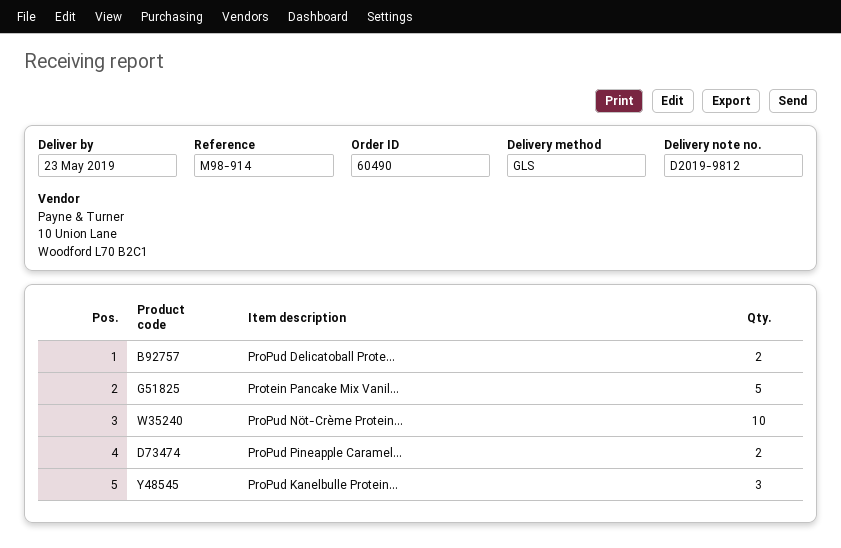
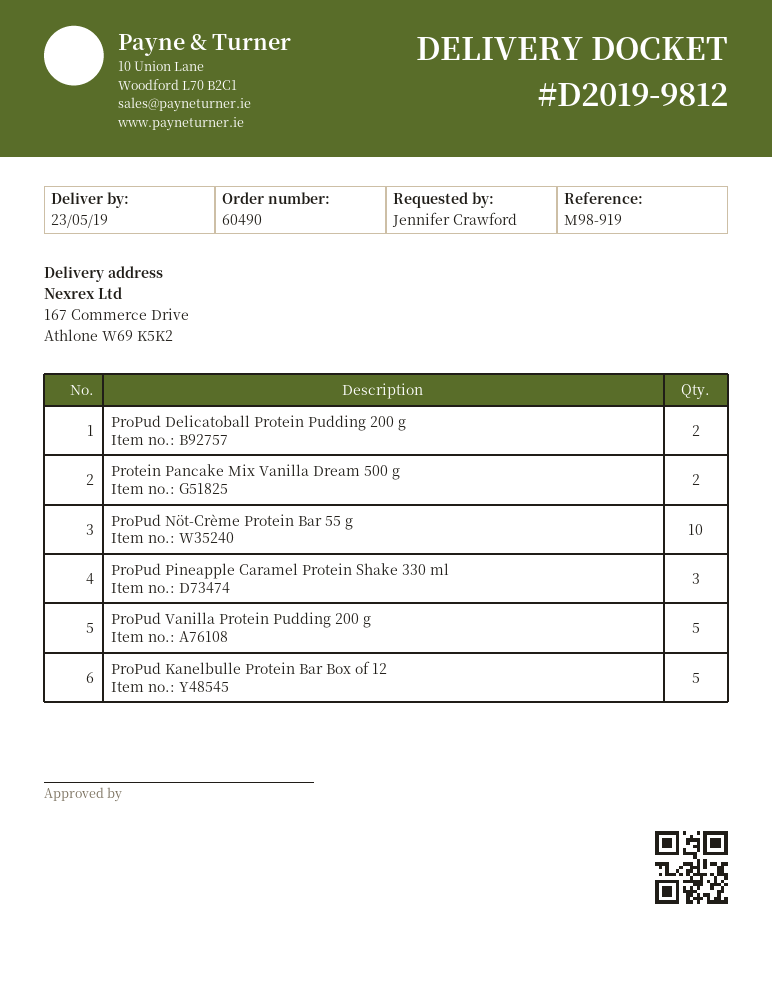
reference: M98-914 -> M98-919
Protein Pancake Mix Vanil...: 5 -> 2
ProPud Pineapple Caramel...: 2 -> 3
ProPud Kanelbulle Protein...: 3 -> 5
ProPud Vanilla Protein Pudding 200 g: none -> 5

